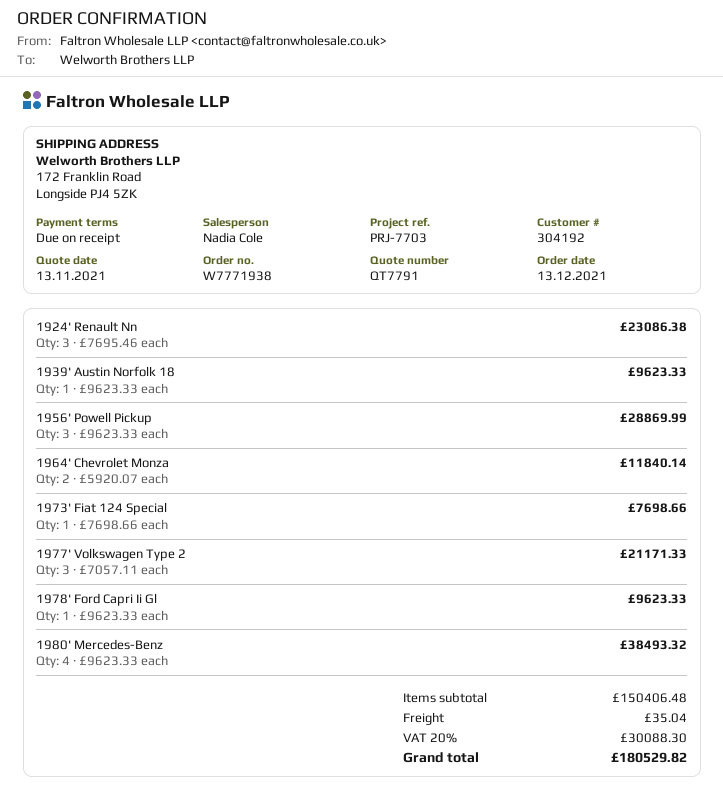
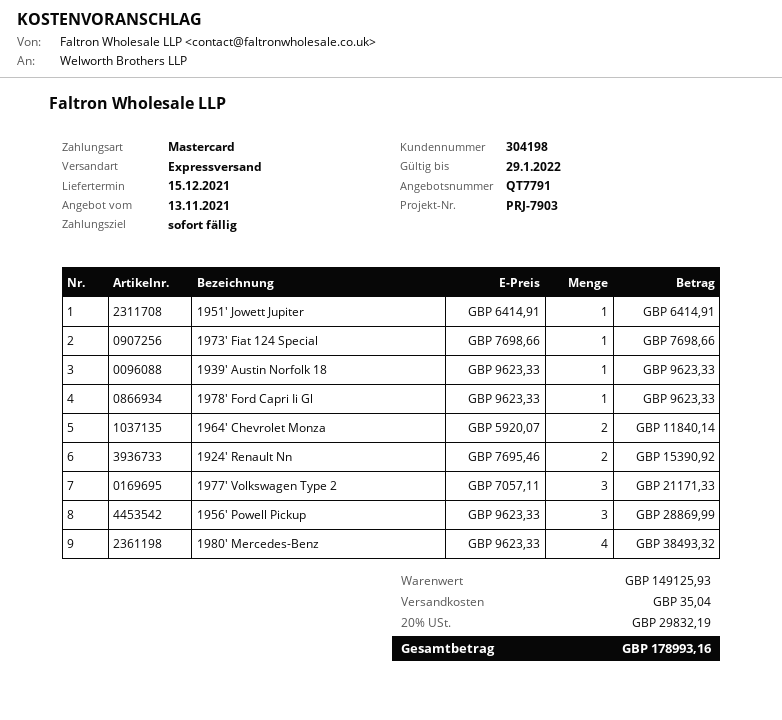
customer number: 304192 -> 304198
reference: PRJ-7703 -> PRJ-7903
1924' Renault Nn: 3 x 7695.46 = 23086.38 -> 2 x 7695.46 = 15390.92
1951' Jowett Jupiter: none -> 1 x 6414.91 = 6414.91
subtotal: 150406.48 -> 149125.93
tax: 20% = 30088.30 -> 20% = 29832.19
total: 180529.82 -> 178993.16

